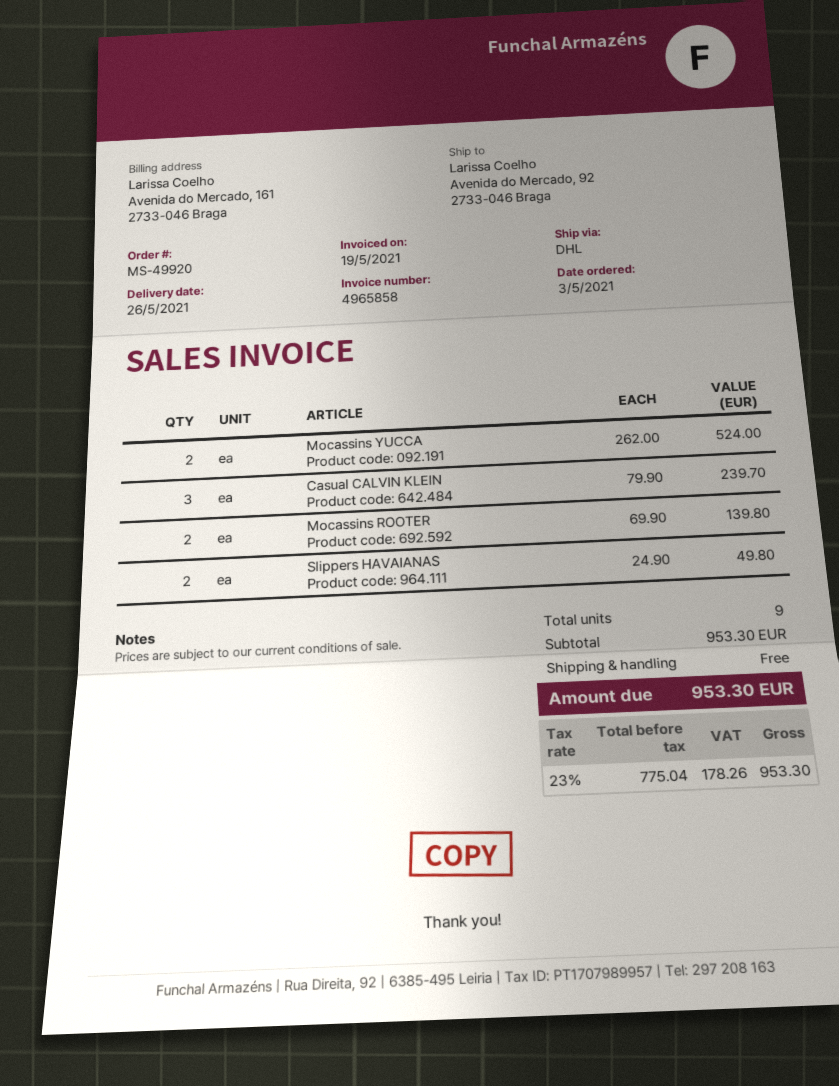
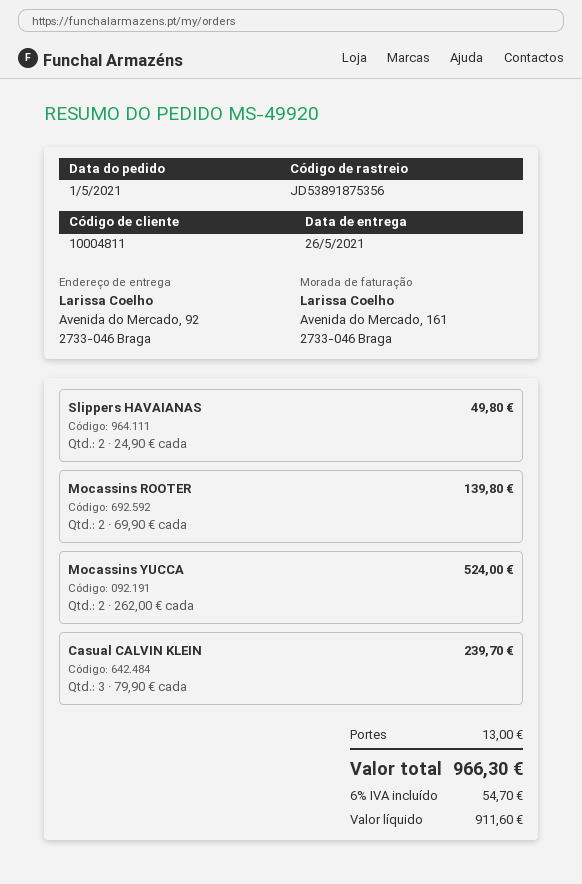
order date: 2021-05-03 -> 2021-05-01
shipping: 0.00 -> 13.00
net: 775.04 -> 911.60
tax: 23% = 178.26 -> 6% = 54.70
total: 953.30 -> 966.30

